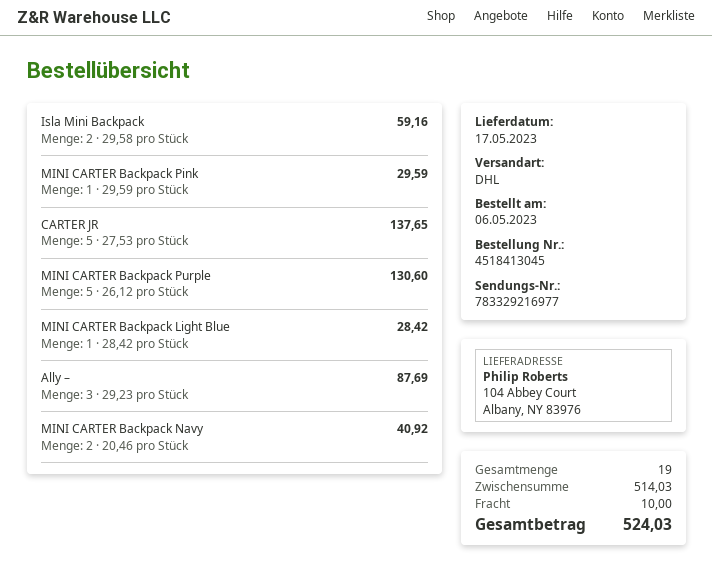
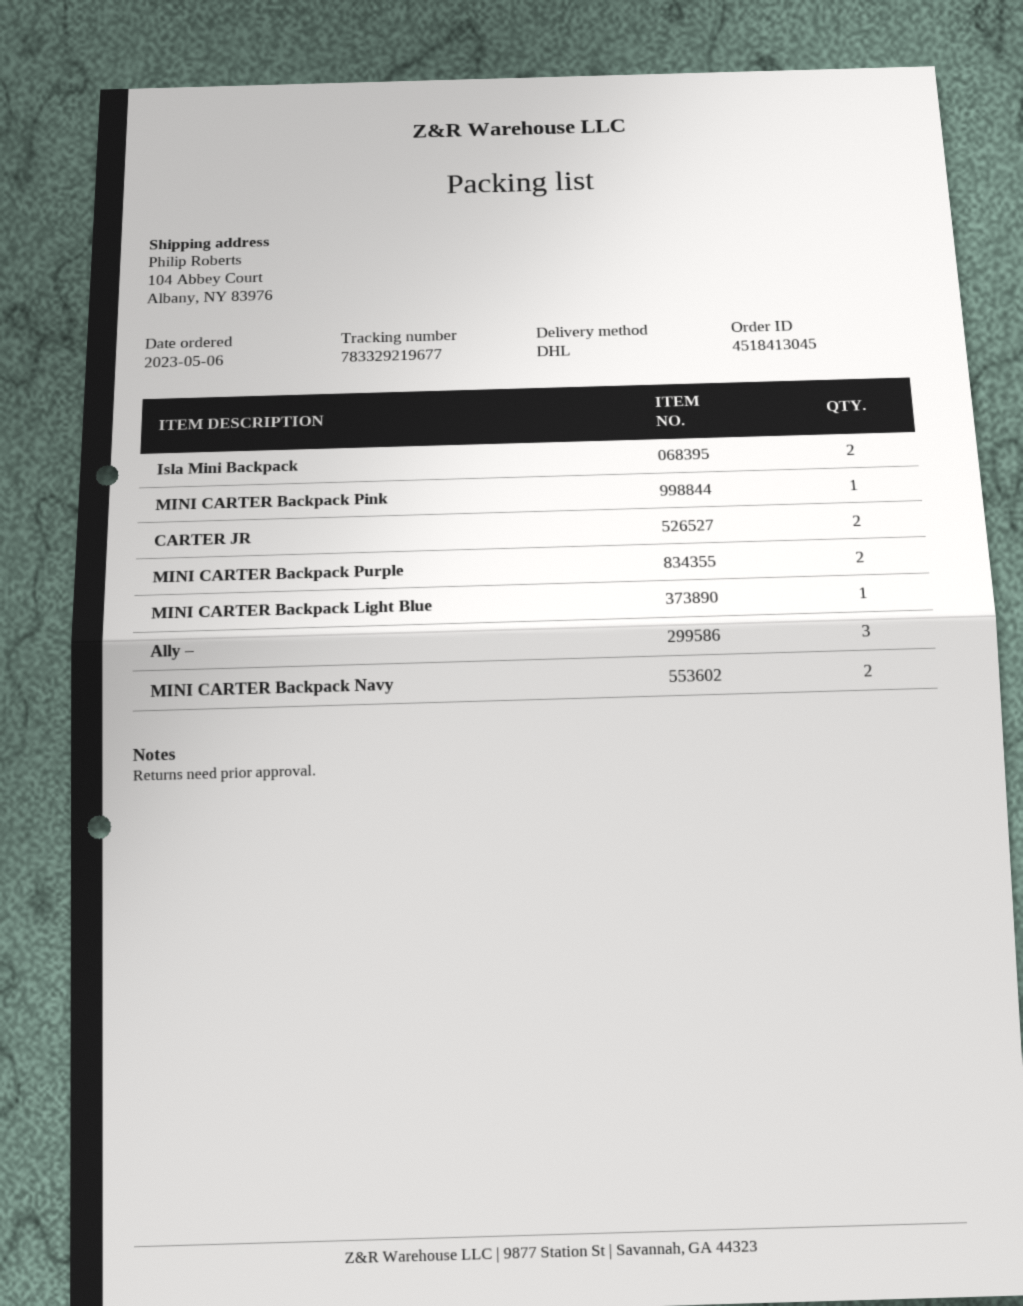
tracking number: 783329216977 -> 783329219677
CARTER JR: 5 -> 2
MINI CARTER Backpack Purple: 5 -> 2

